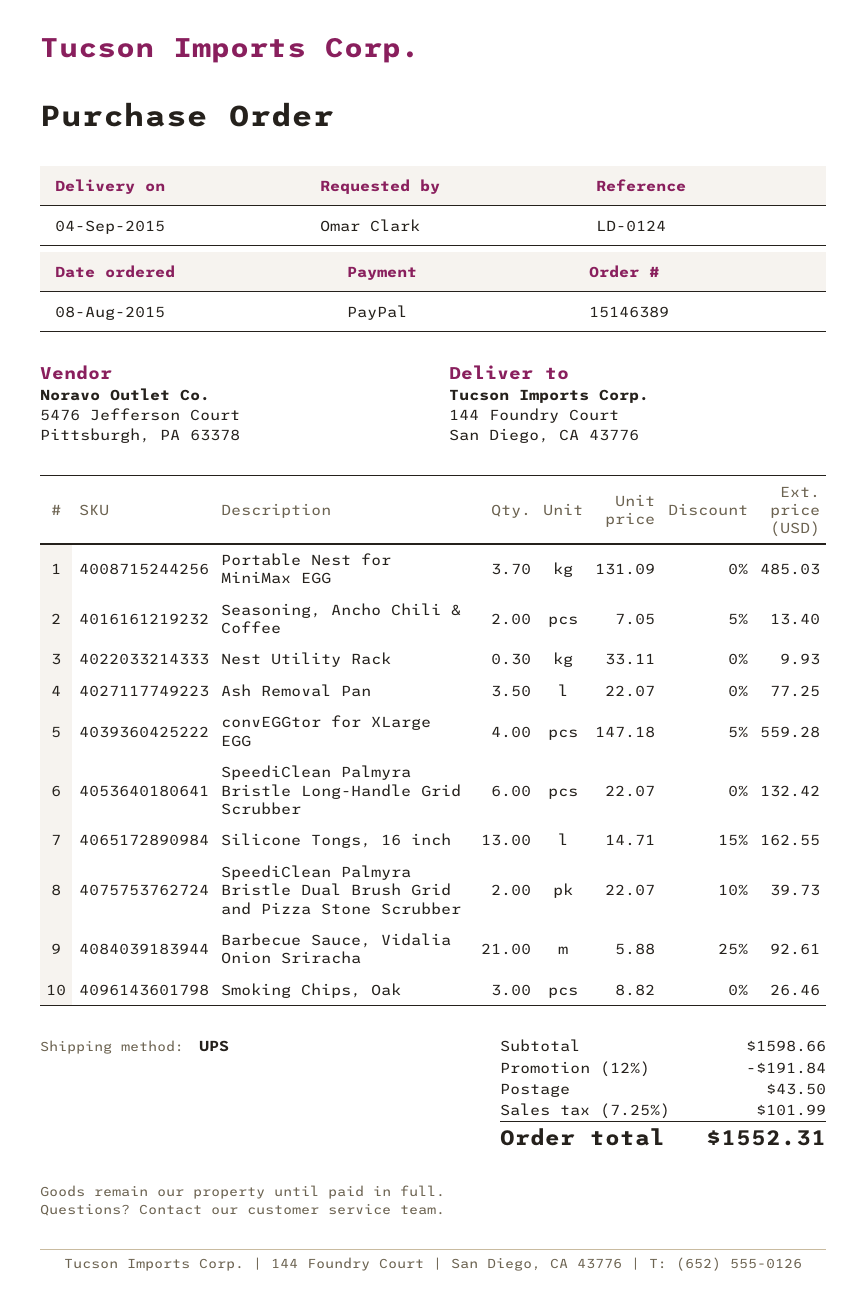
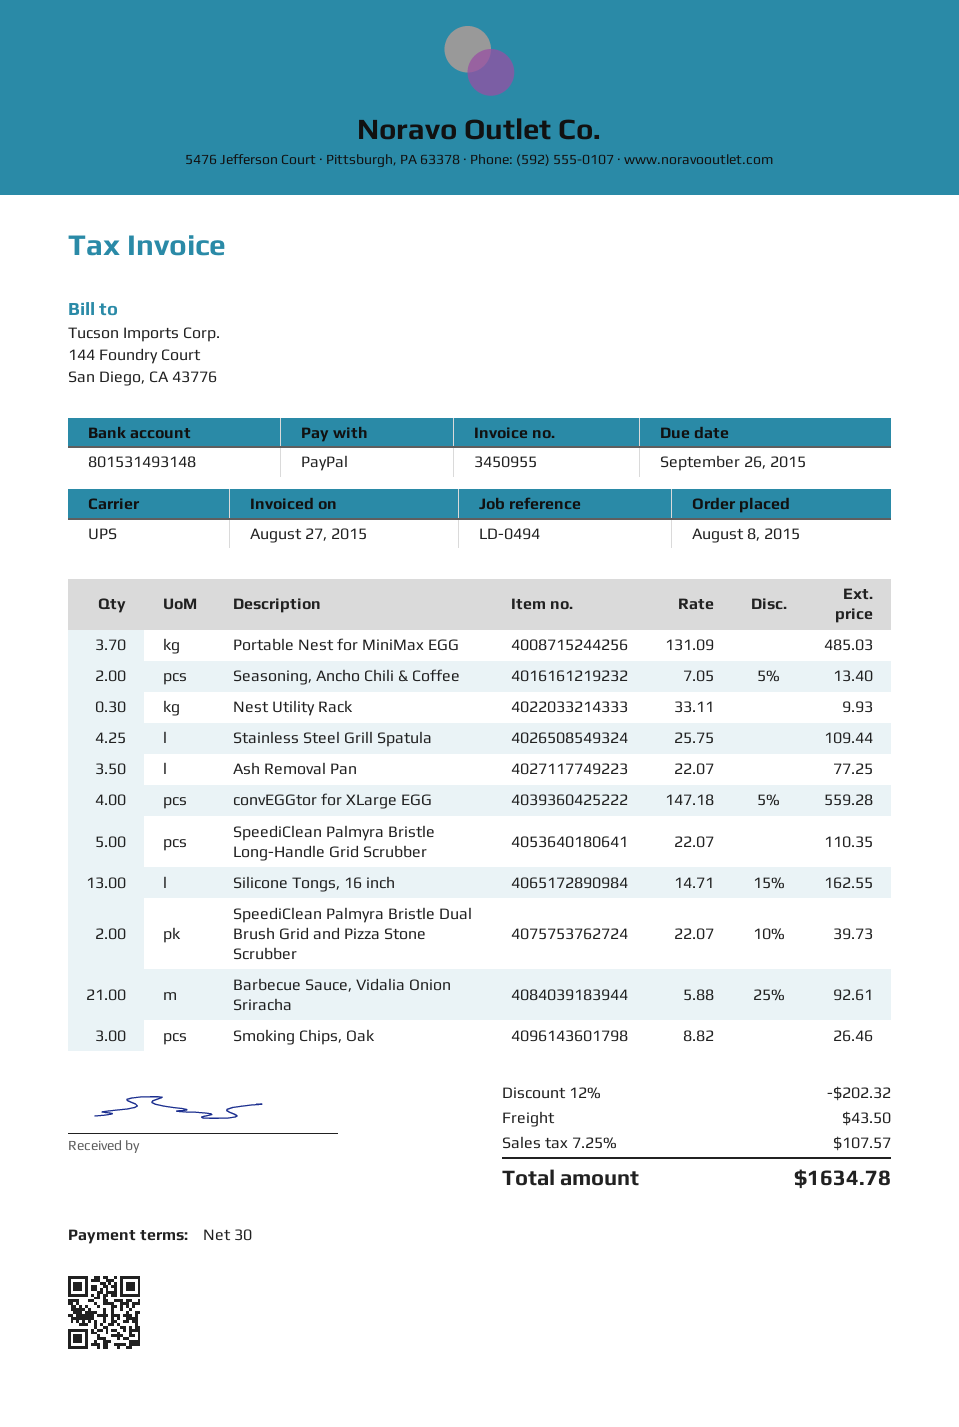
reference: LD-0124 -> LD-0494
SpeediClean Palmyra Bristle Long-Handle Grid Scrubber: 6 x 22.07 = 132.42 -> 5 x 22.07 = 110.35
Stainless Steel Grill Spatula: none -> 4.25 x 25.75 = 109.44
discount: 12% = 191.84 -> 12% = 202.32
tax: 7.25% = 101.99 -> 7.25% = 107.57
total: 1552.31 -> 1634.78

